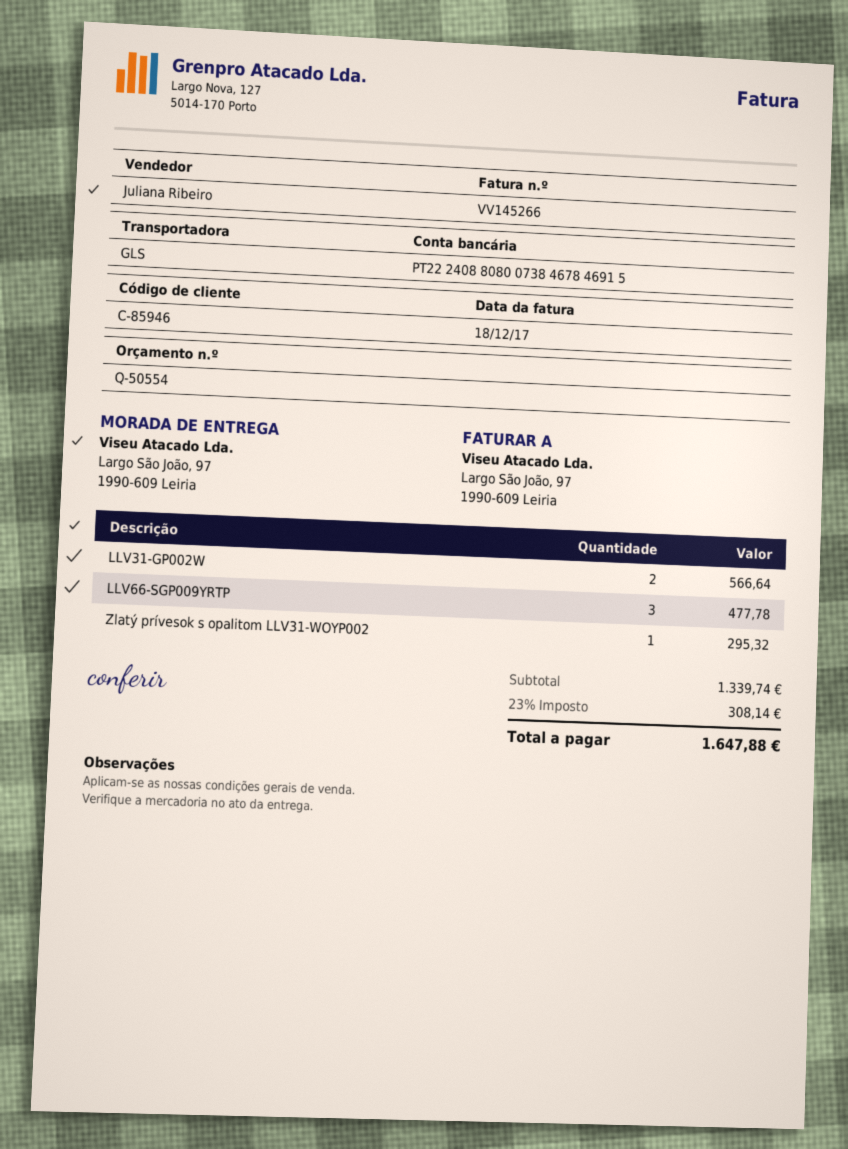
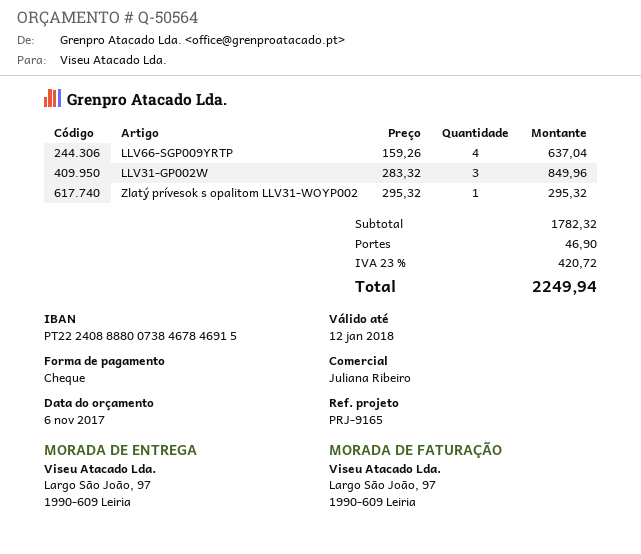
quote number: Q-50554 -> Q-50564
bank account: PT22240880800738467846915 -> PT22240888800738467846915
LLV31-GP002W: 2 for 566.64 -> 3 for 849.96
LLV66-SGP009YRTP: 3 for 477.78 -> 4 for 637.04
subtotal: 1339.74 -> 1782.32
shipping: none -> 46.90
tax: 23% = 308.14 -> 23% = 420.72
total: 1647.88 -> 2249.94

